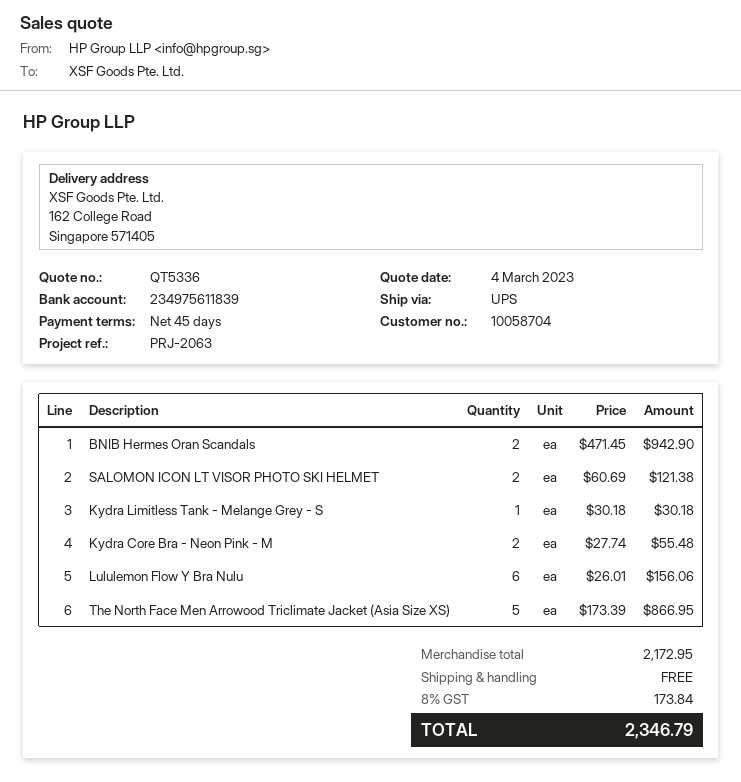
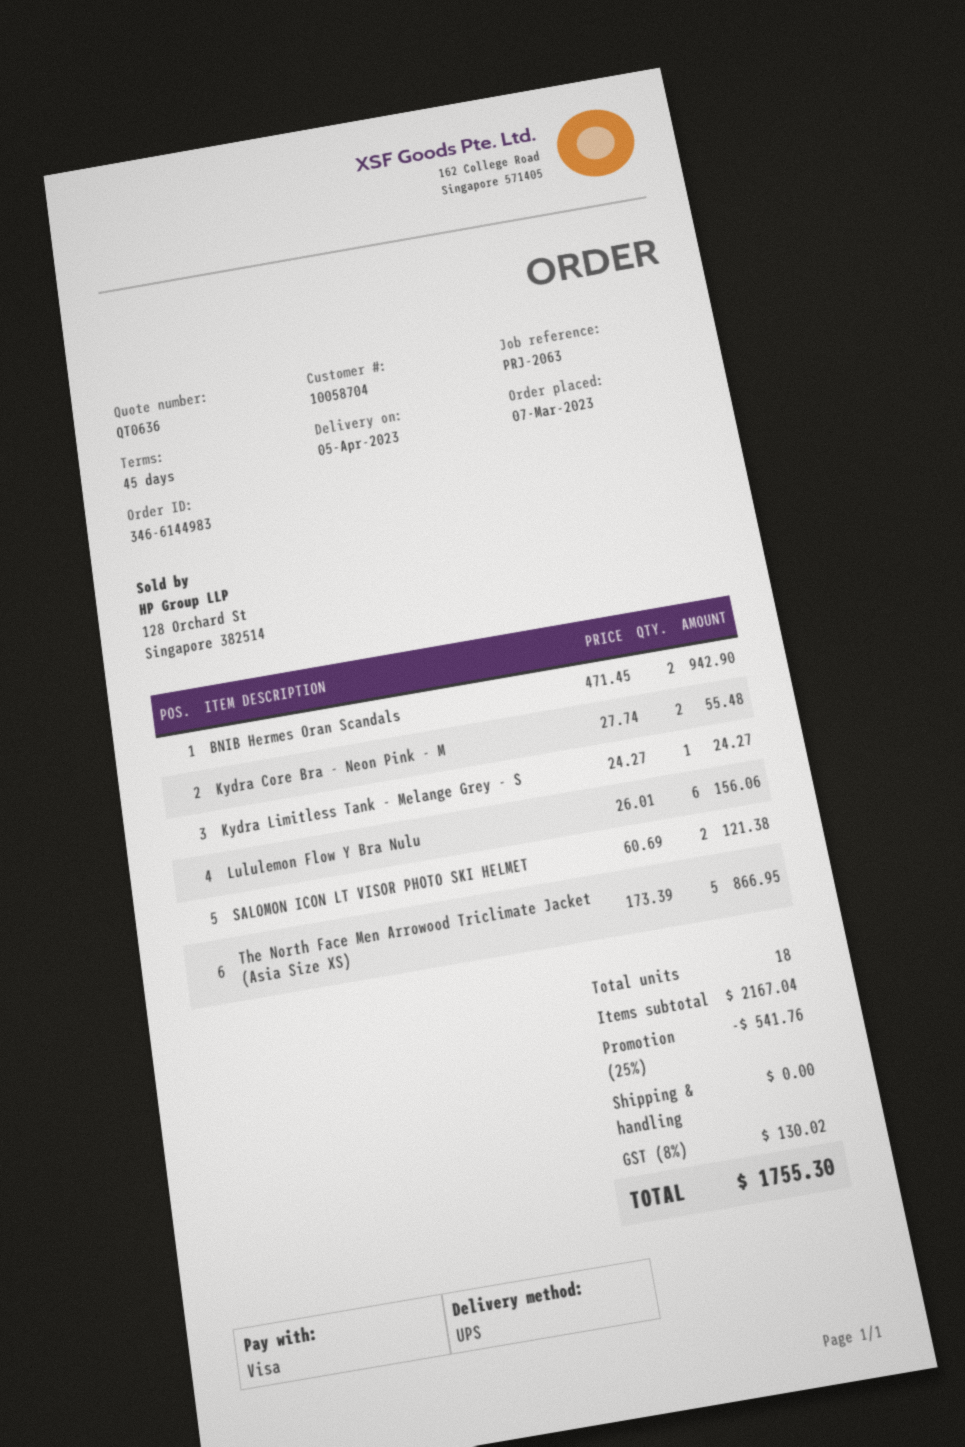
quote number: QT5336 -> QT0636
Kydra Limitless Tank - Melange Grey - S: 1 x 30.18 = 30.18 -> 1 x 24.27 = 24.27
subtotal: 2172.95 -> 2167.04
discount: none -> 25% = 541.76
tax: 8% = 173.84 -> 8% = 130.02
total: 2346.79 -> 1755.30

